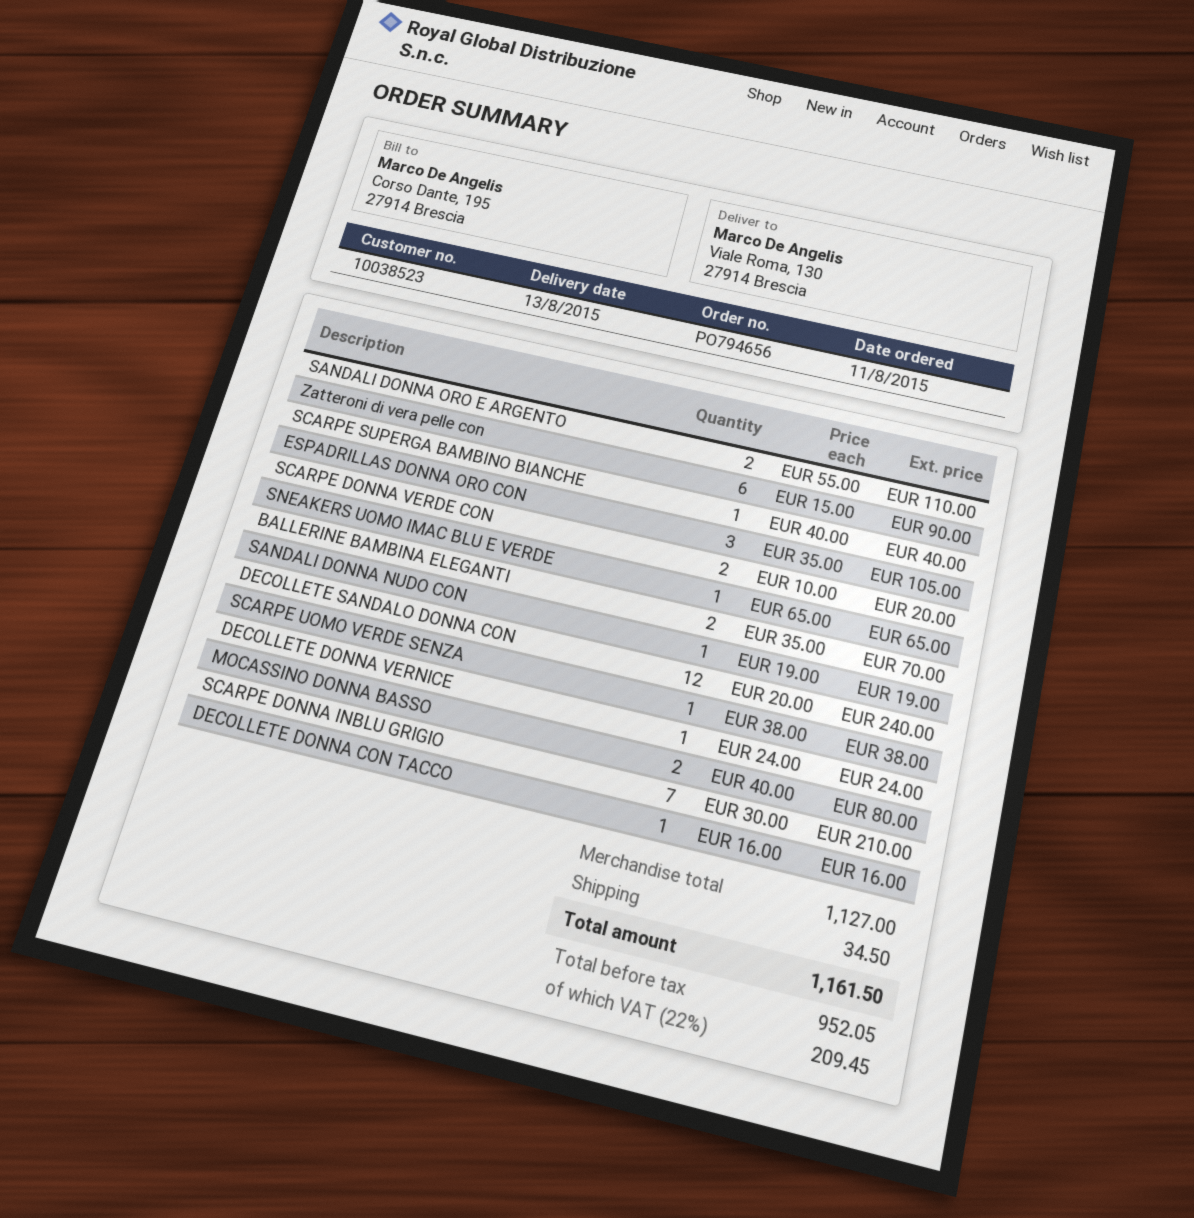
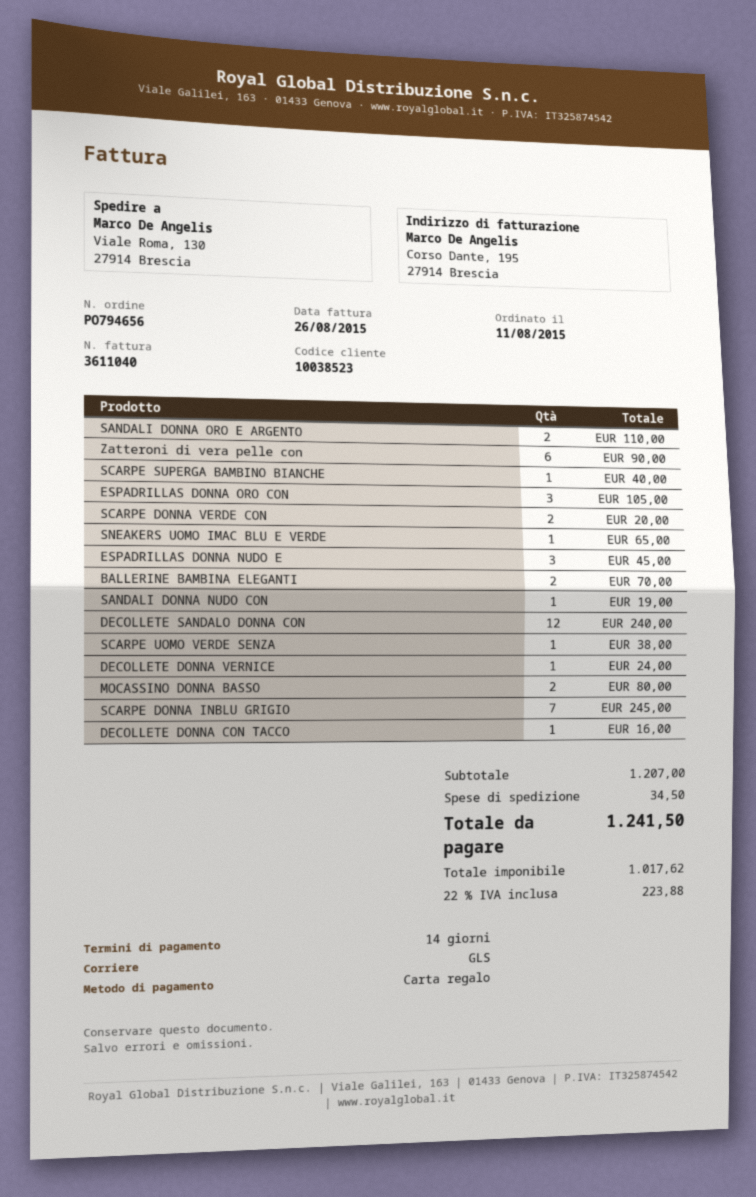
SCARPE DONNA INBLU GRIGIO: 7 for 210.00 -> 7 for 245.00
ESPADRILLAS DONNA NUDO E: none -> 3 for 45.00
subtotal: 1127.00 -> 1207.00
net: 952.05 -> 1017.62
tax: 22% = 209.45 -> 22% = 223.88
total: 1161.50 -> 1241.50

